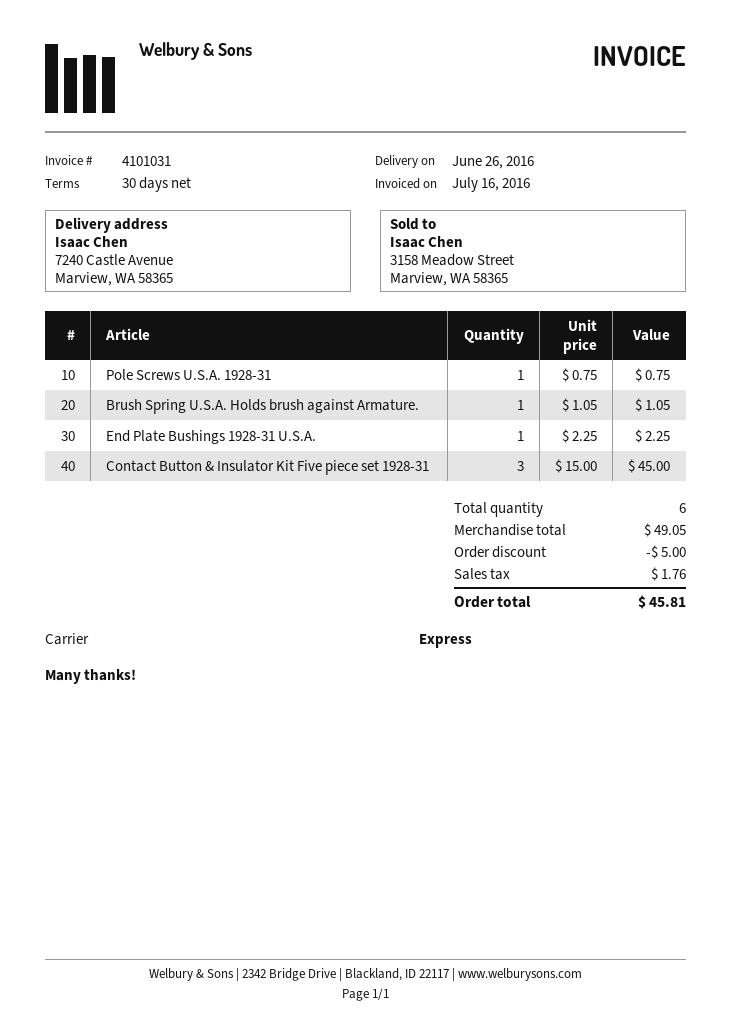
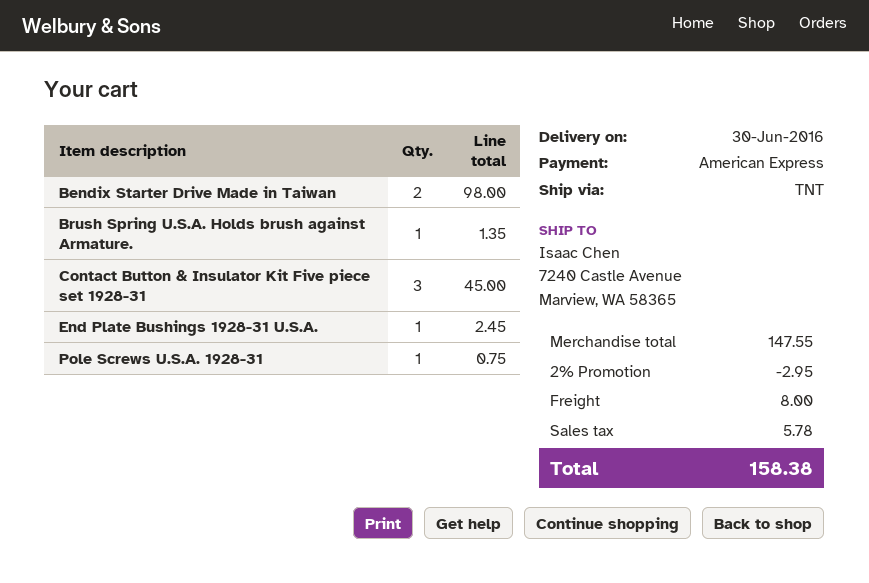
delivery date: 2016-06-26 -> 2016-06-30
shipping method: express -> TNT
Brush Spring U.S.A. Holds brush against Armature.: 1 for 1.05 -> 1 for 1.35
End Plate Bushings 1928-31 U.S.A.: 1 for 2.25 -> 1 for 2.45
Bendix Starter Drive Made in Taiwan: none -> 2 for 98.00
subtotal: 49.05 -> 147.55
discount: 5.00 -> 2.95
shipping: none -> 8.00
tax: 1.76 -> 5.78
total: 45.81 -> 158.38

